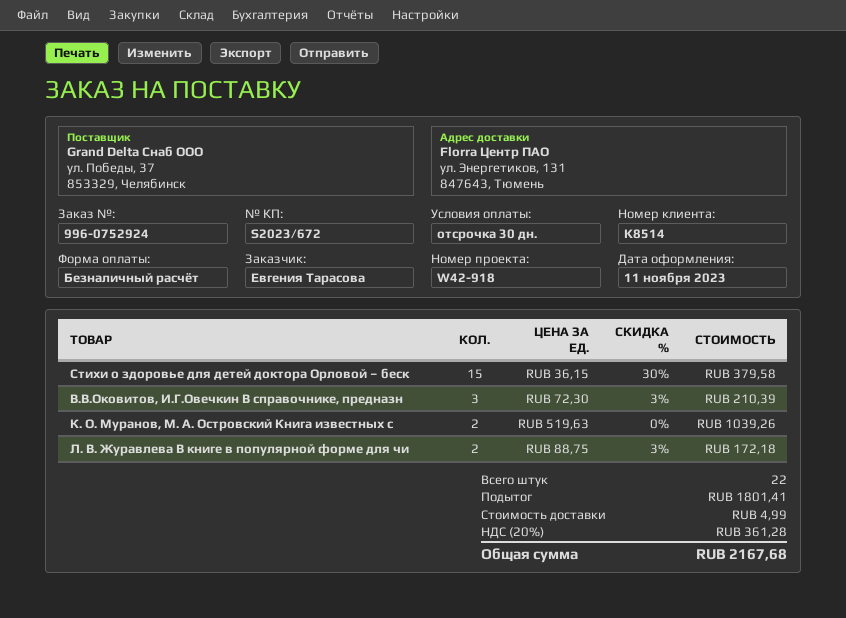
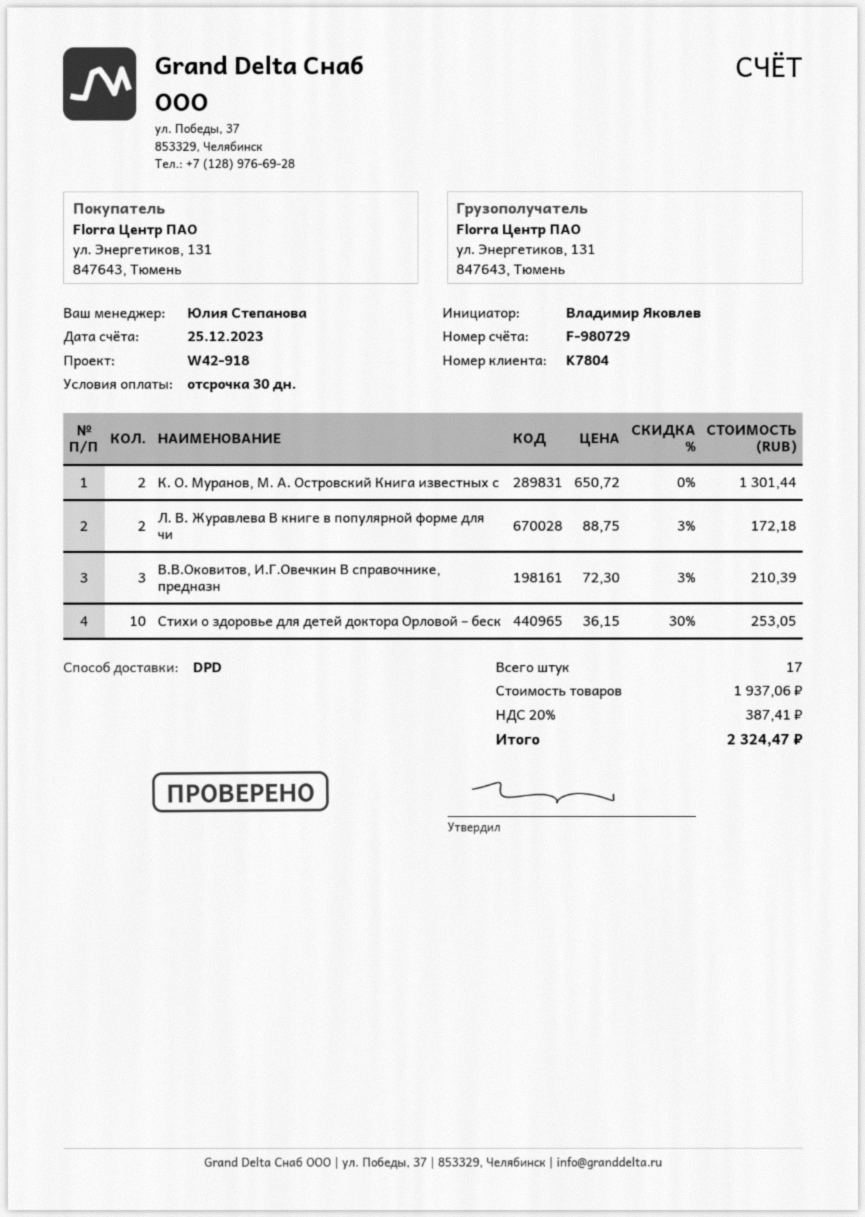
customer number: K8514 -> K7804
ordered by: Евгения Тарасова -> Владимир Яковлев
Стихи о здоровье для детей доктора Орловой – беск: 15 x 36.15 - 30% = 379.58 -> 10 x 36.15 - 30% = 253.05
К. О. Муранов, М. А. Островский Книга известных с: 2 x 519.63 = 1039.26 -> 2 x 650.72 = 1301.44
total quantity: 22 -> 17
subtotal: 1801.41 -> 1937.06
shipping: 4.99 -> none
tax: 20% = 361.28 -> 20% = 387.41
total: 2167.68 -> 2324.47

